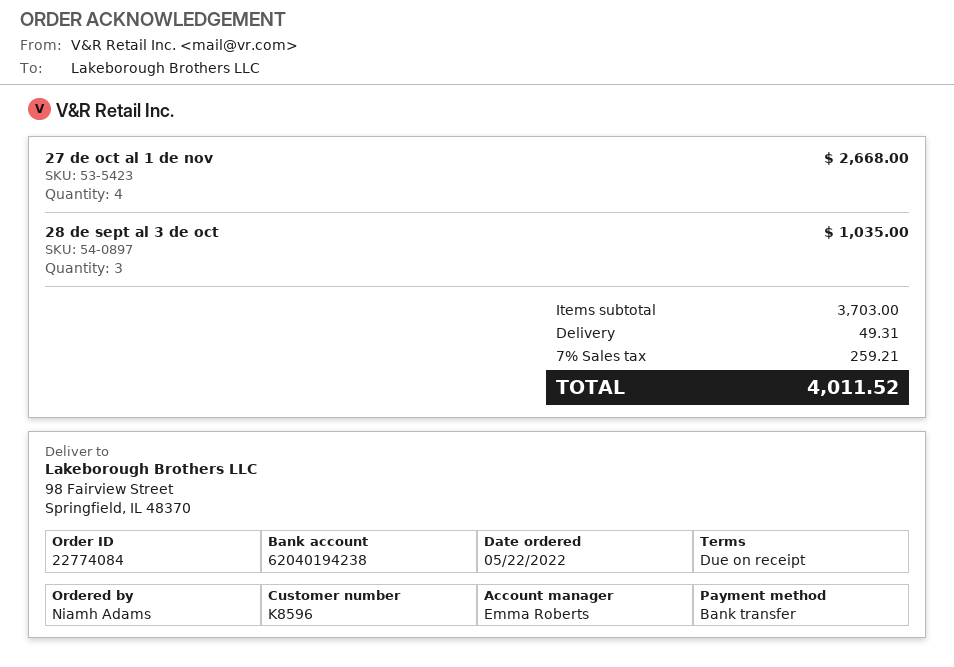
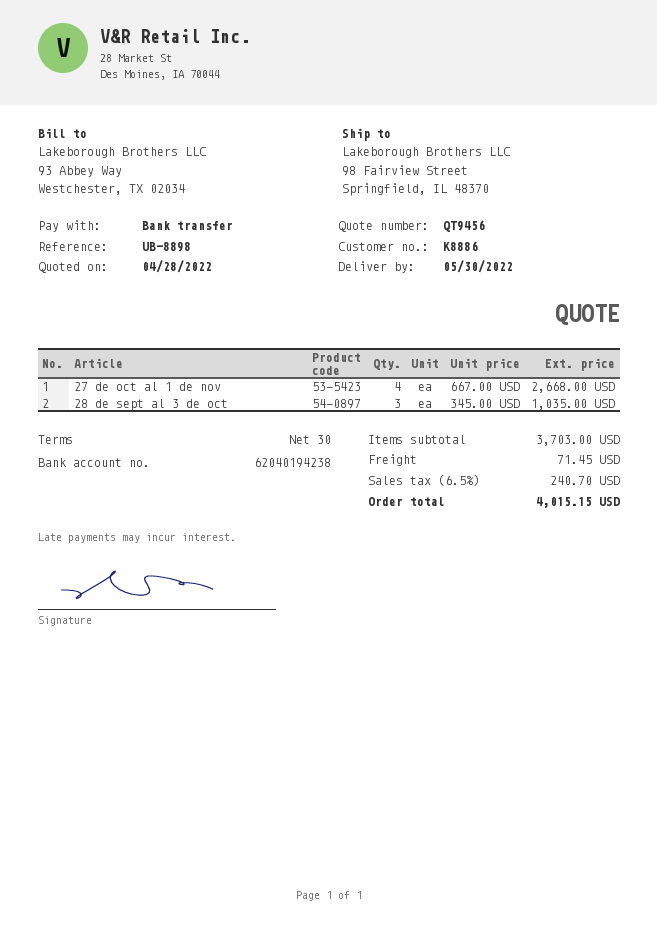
payment terms: on receipt -> 30 days
customer number: K8596 -> K8886
shipping: 49.31 -> 71.45
tax: 7% = 259.21 -> 6.5% = 240.70
total: 4011.52 -> 4015.15

